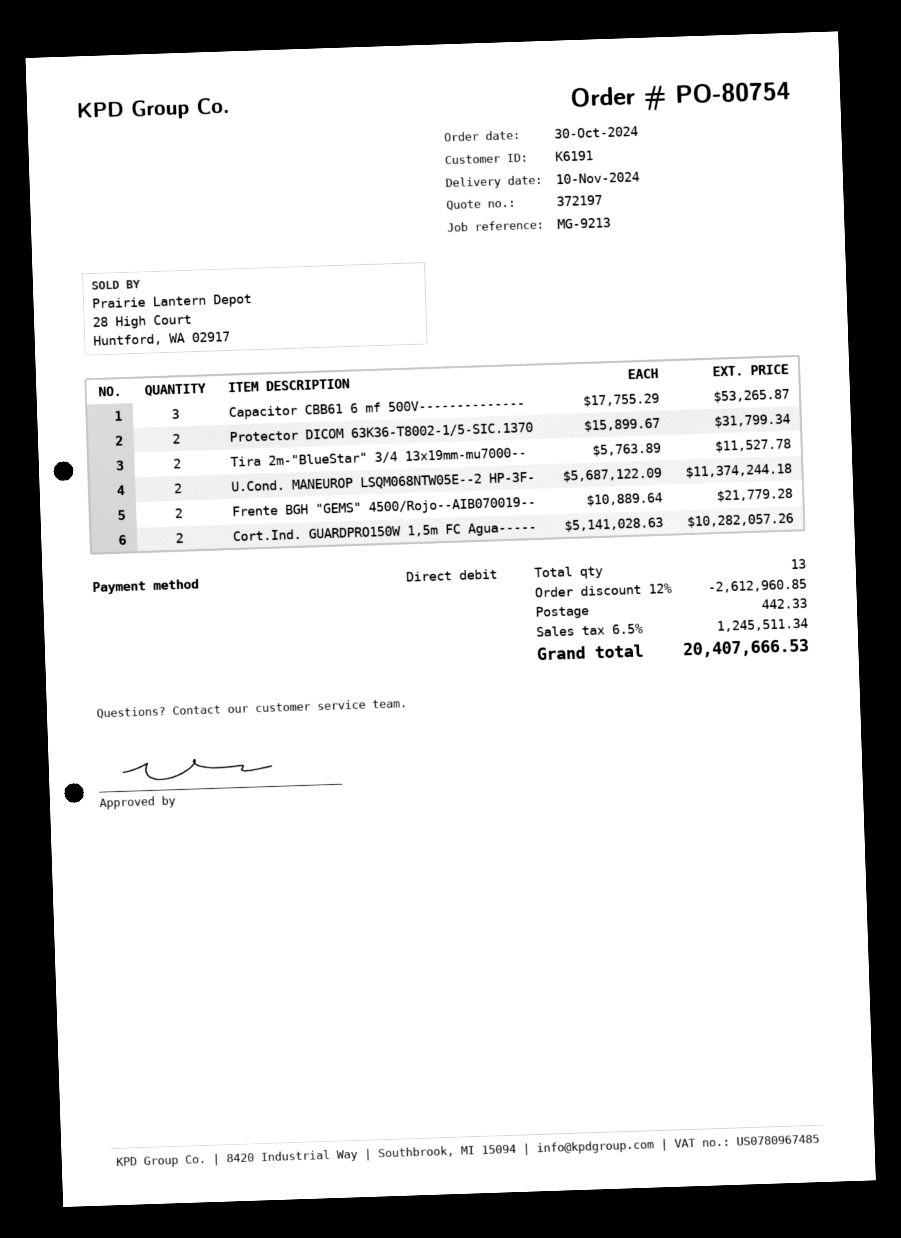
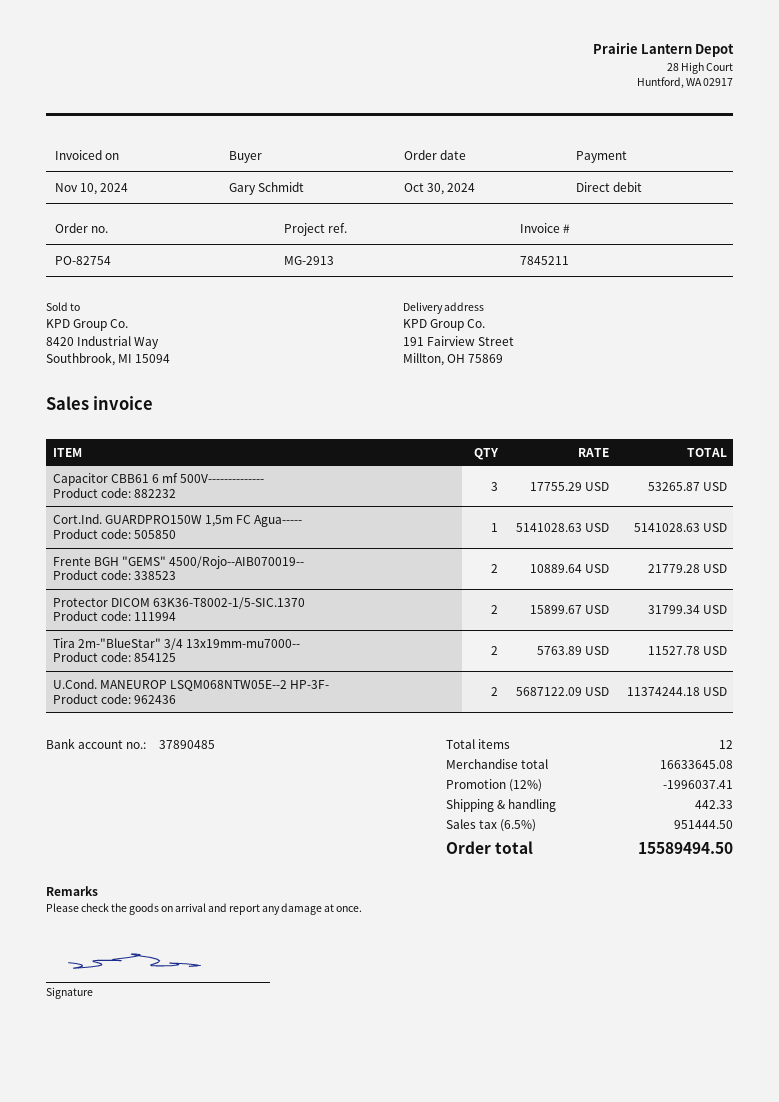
order number: PO-80754 -> PO-82754
reference: MG-9213 -> MG-2913
Cort.Ind. GUARDPRO150W 1,5m FC Agua-----: 2 x 5141028.63 = 10282057.26 -> 1 x 5141028.63 = 5141028.63
total quantity: 13 -> 12
discount: 12% = 2612960.85 -> 12% = 1996037.41
tax: 6.5% = 1245511.34 -> 6.5% = 951444.50
total: 20407666.53 -> 15589494.50

